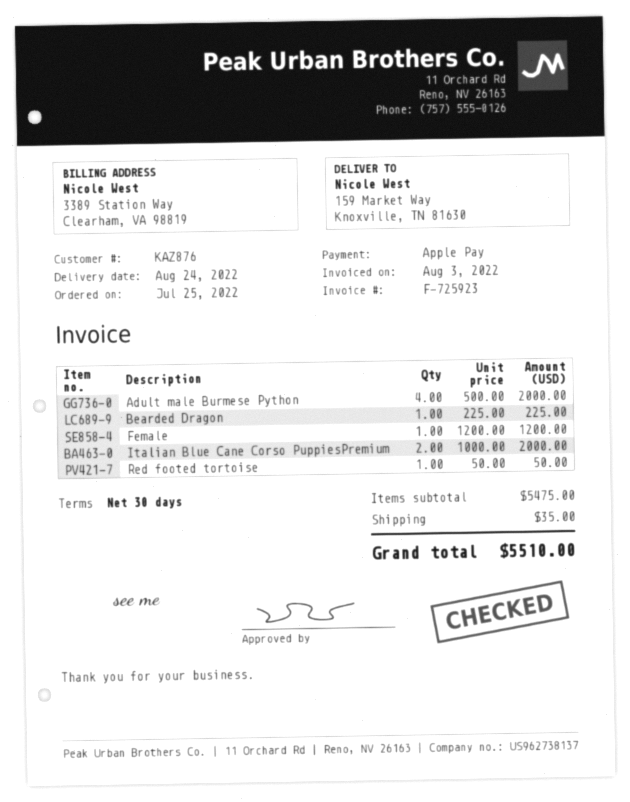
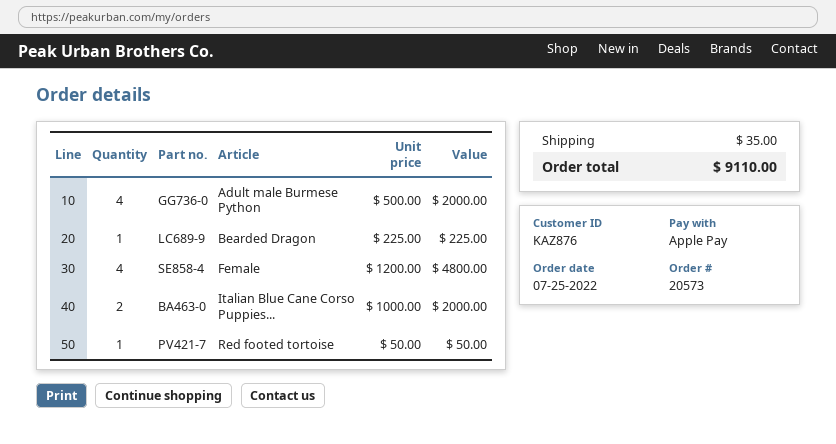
Female: 1 x 1200.00 = 1200.00 -> 4 x 1200.00 = 4800.00
total: 5510.00 -> 9110.00

